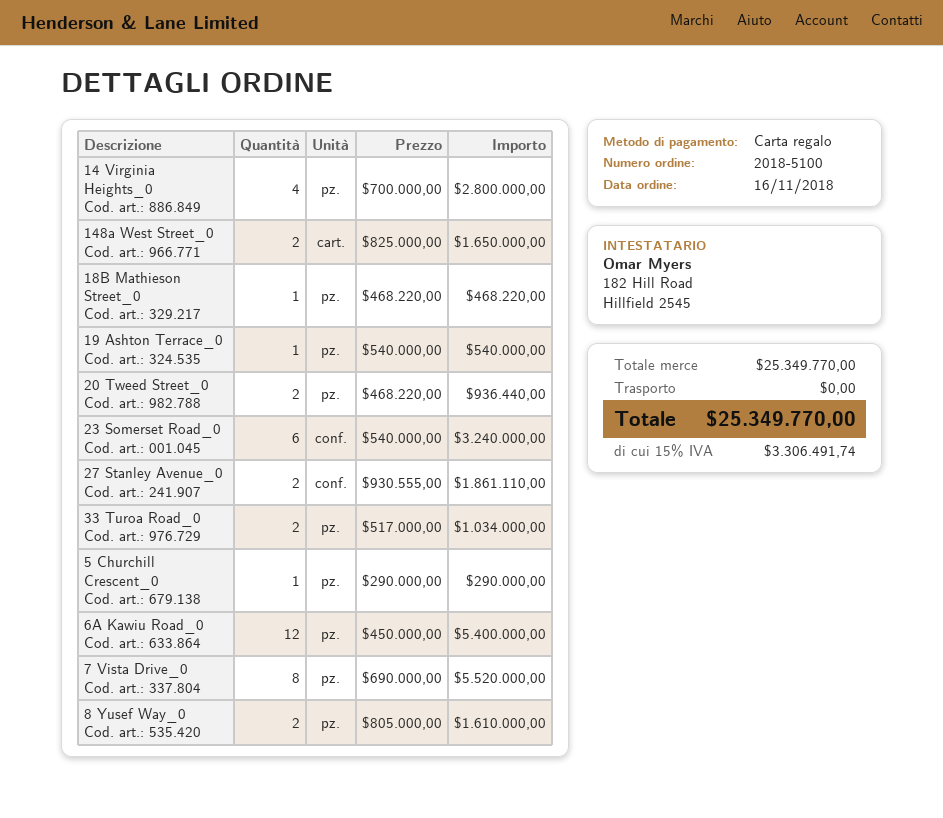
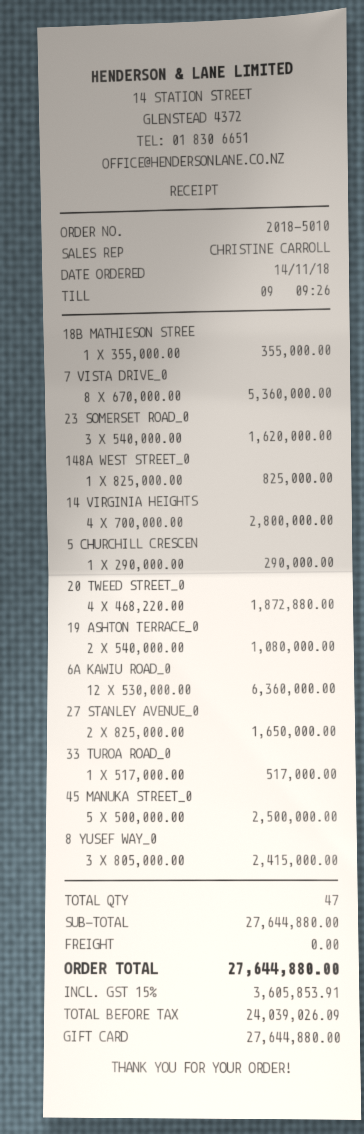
order number: 2018-5100 -> 2018-5010
order date: 2018-11-16 -> 2018-11-14
148a West Street_0: 2 x 825000.00 = 1650000.00 -> 1 x 825000.00 = 825000.00
18B Mathieson Street_0: 1 x 468220.00 = 468220.00 -> 1 x 355000.00 = 355000.00
19 Ashton Terrace_0: 1 x 540000.00 = 540000.00 -> 2 x 540000.00 = 1080000.00
20 Tweed Street_0: 2 x 468220.00 = 936440.00 -> 4 x 468220.00 = 1872880.00
23 Somerset Road_0: 6 x 540000.00 = 3240000.00 -> 3 x 540000.00 = 1620000.00
27 Stanley Avenue_0: 2 x 930555.00 = 1861110.00 -> 2 x 825000.00 = 1650000.00
33 Turoa Road_0: 2 x 517000.00 = 1034000.00 -> 1 x 517000.00 = 517000.00
6A Kawiu Road_0: 12 x 450000.00 = 5400000.00 -> 12 x 530000.00 = 6360000.00
7 Vista Drive_0: 8 x 690000.00 = 5520000.00 -> 8 x 670000.00 = 5360000.00
8 Yusef Way_0: 2 x 805000.00 = 1610000.00 -> 3 x 805000.00 = 2415000.00
45 MANUKA STREET_0: none -> 5 x 500000.00 = 2500000.00
subtotal: 25349770.00 -> 27644880.00
tax: 15% = 3306491.74 -> 15% = 3605853.91
total: 25349770.00 -> 27644880.00

